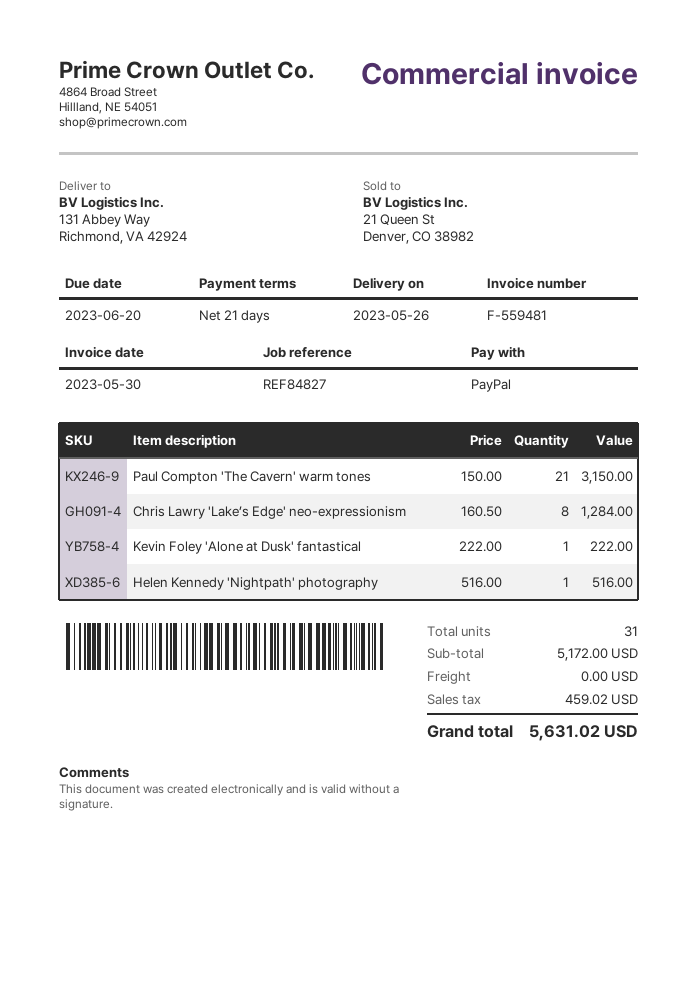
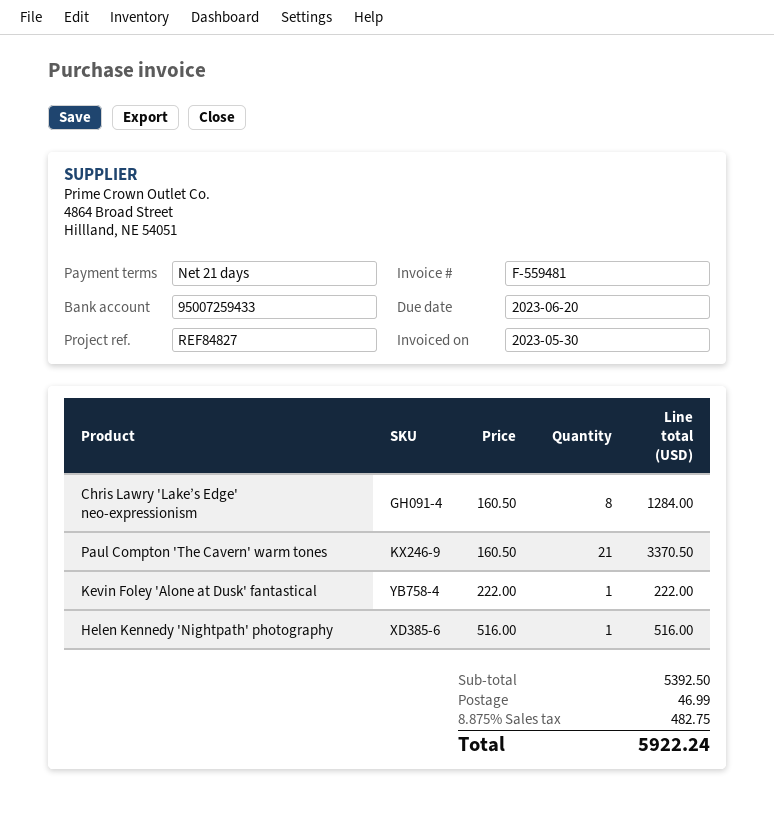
Paul Compton 'The Cavern' warm tones: 21 x 150.00 = 3150.00 -> 21 x 160.50 = 3370.50
subtotal: 5172.00 -> 5392.50
shipping: 0.00 -> 46.99
tax: 459.02 -> 482.75
total: 5631.02 -> 5922.24

